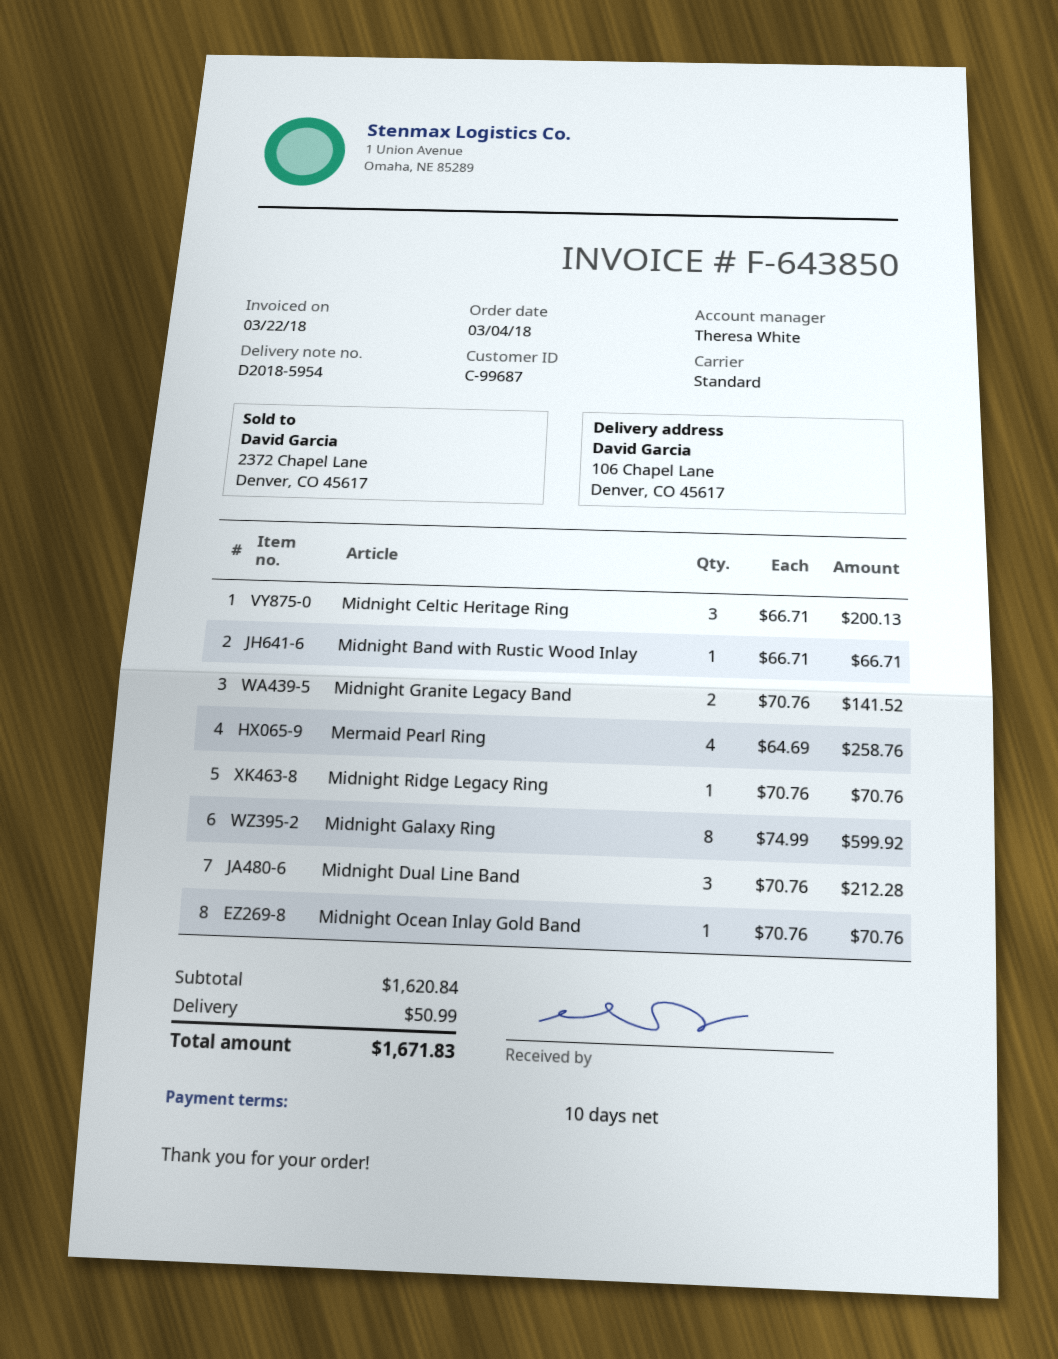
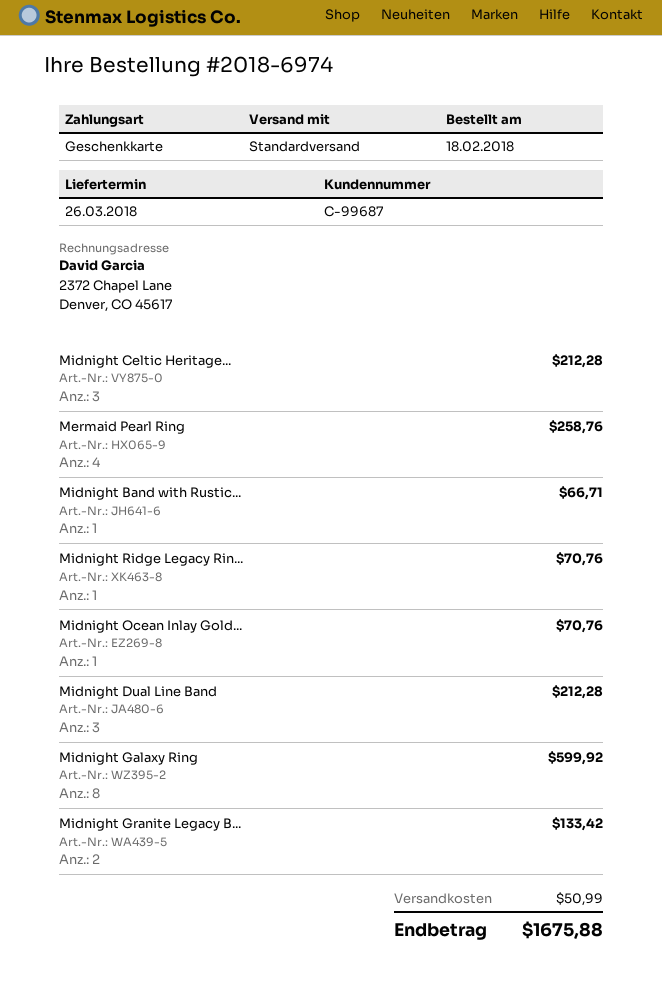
order date: 2018-03-04 -> 2018-02-18
Midnight Celtic Heritage Ring: 3 for 200.13 -> 3 for 212.28
Midnight Granite Legacy Band: 2 for 141.52 -> 2 for 133.42
total: 1671.83 -> 1675.88

